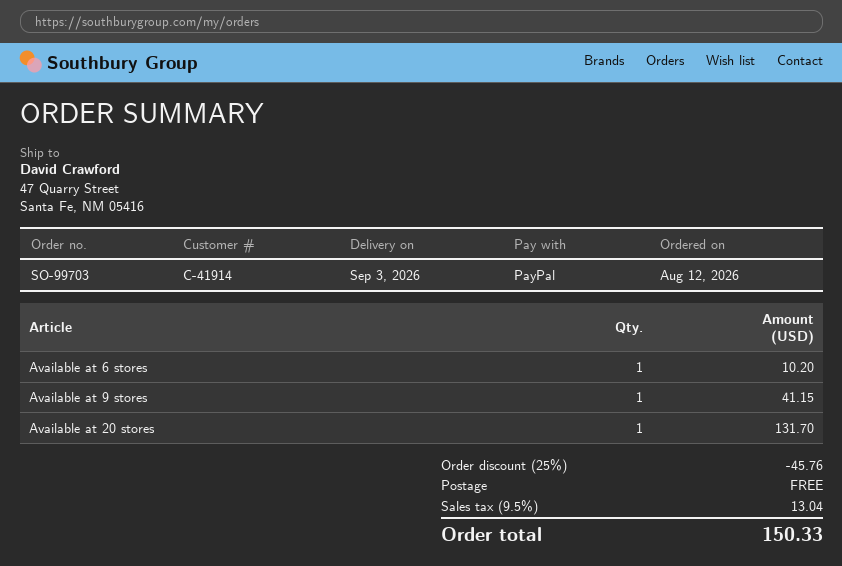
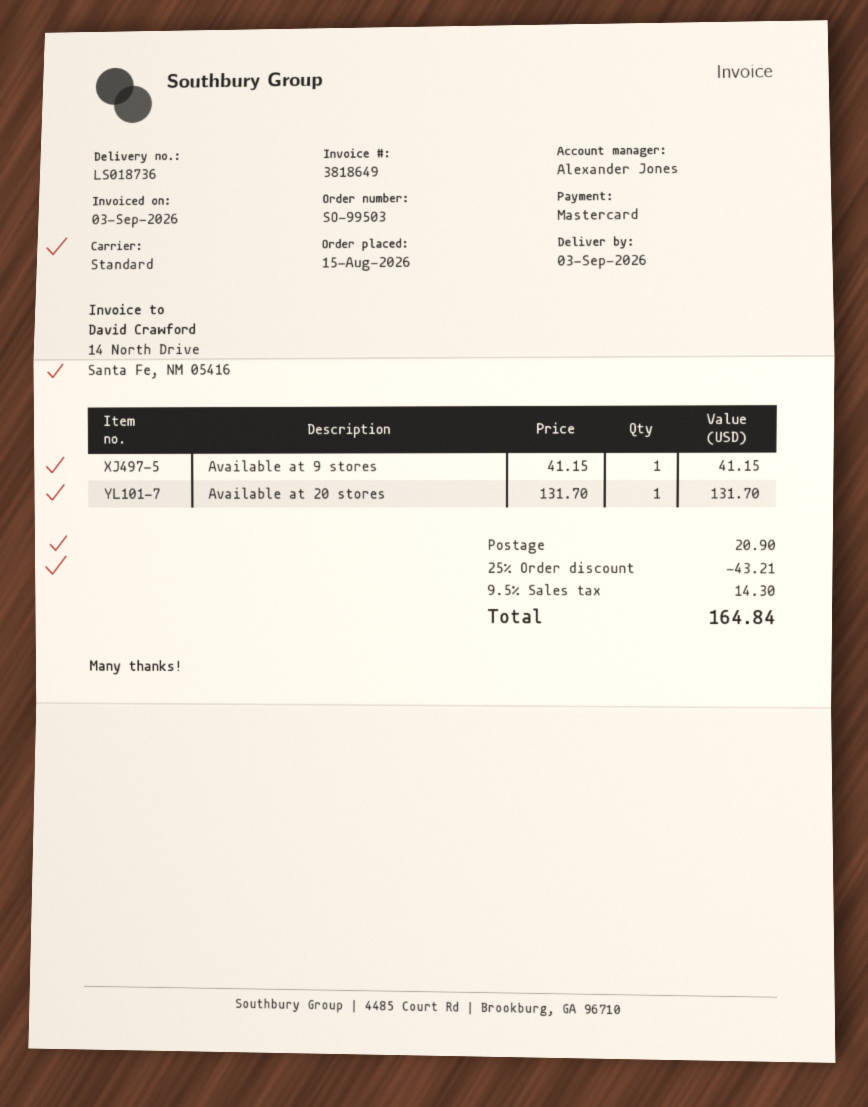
order number: SO-99703 -> SO-99503
order date: 2026-08-12 -> 2026-08-15
payment method: PayPal -> Mastercard
Available at 6 stores: 1 for 10.20 -> none
discount: 25% = 45.76 -> 25% = 43.21
shipping: 0.00 -> 20.90
tax: 9.5% = 13.04 -> 9.5% = 14.30
total: 150.33 -> 164.84

